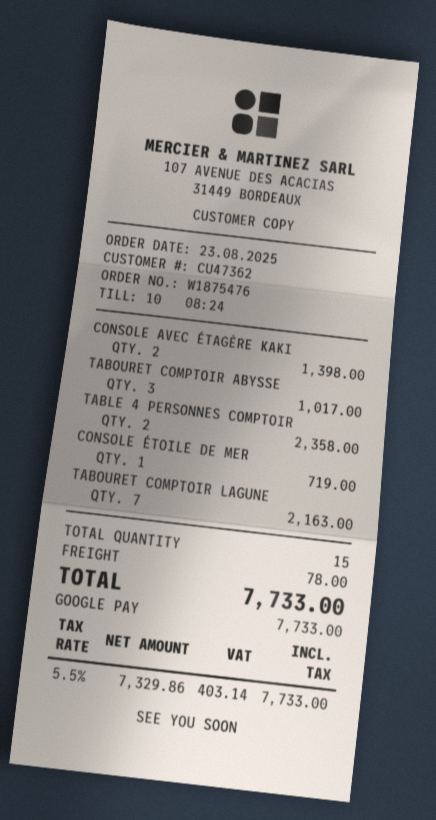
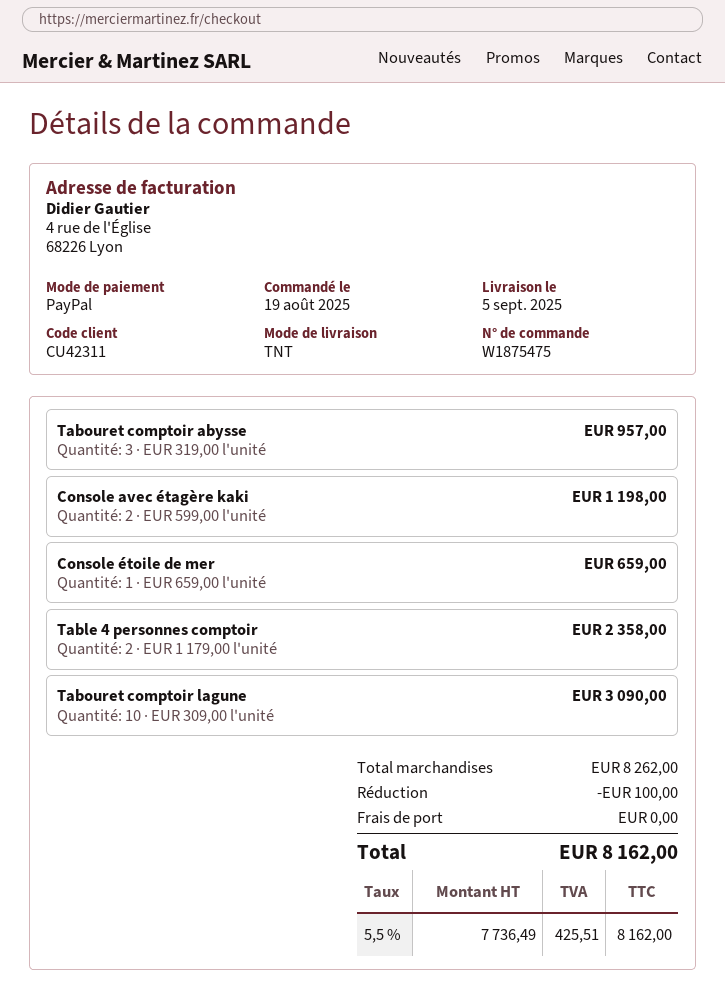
order number: W1875476 -> W1875475
order date: 2025-08-23 -> 2025-08-19
customer number: CU47362 -> CU42311
payment method: Google Pay -> PayPal
CONSOLE AVEC ÉTAGÈRE KAKI: 2 for 1398.00 -> 2 for 1198.00
TABOURET COMPTOIR ABYSSE: 3 for 1017.00 -> 3 for 957.00
CONSOLE ÉTOILE DE MER: 1 for 719.00 -> 1 for 659.00
TABOURET COMPTOIR LAGUNE: 7 for 2163.00 -> 10 for 3090.00
discount: none -> 100.00
shipping: 78.00 -> 0.00
net: 7329.86 -> 7736.49
tax: 5.5% = 403.14 -> 5.5% = 425.51
total: 7733.00 -> 8162.00

